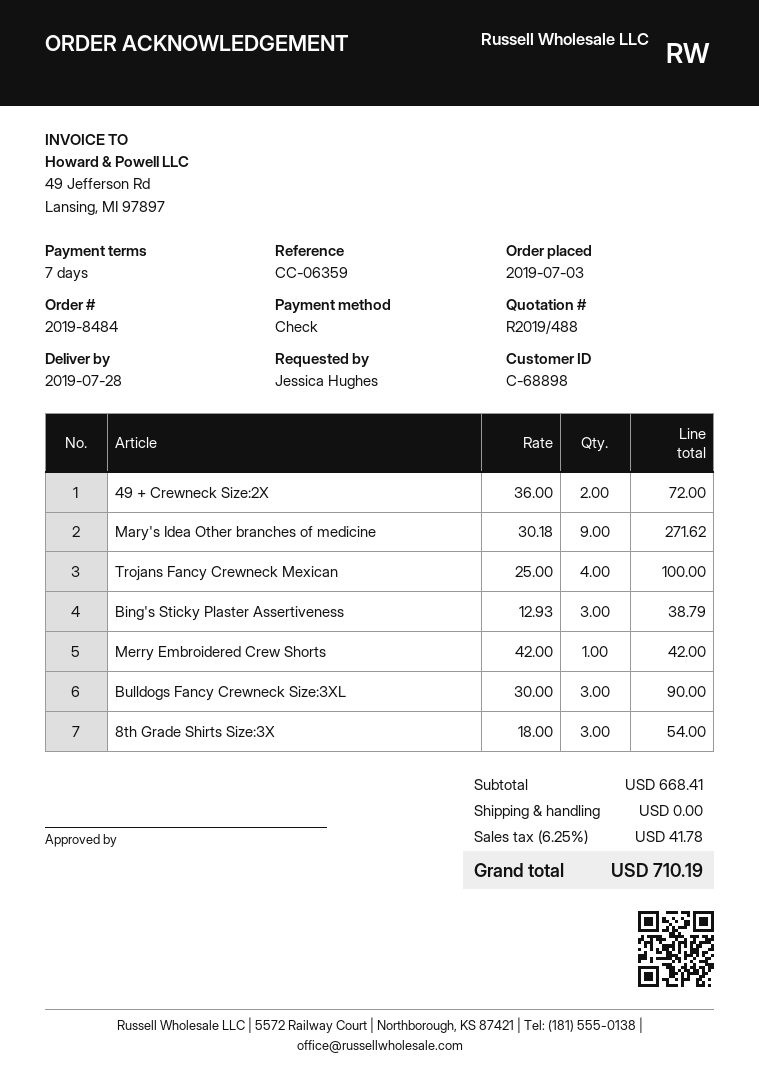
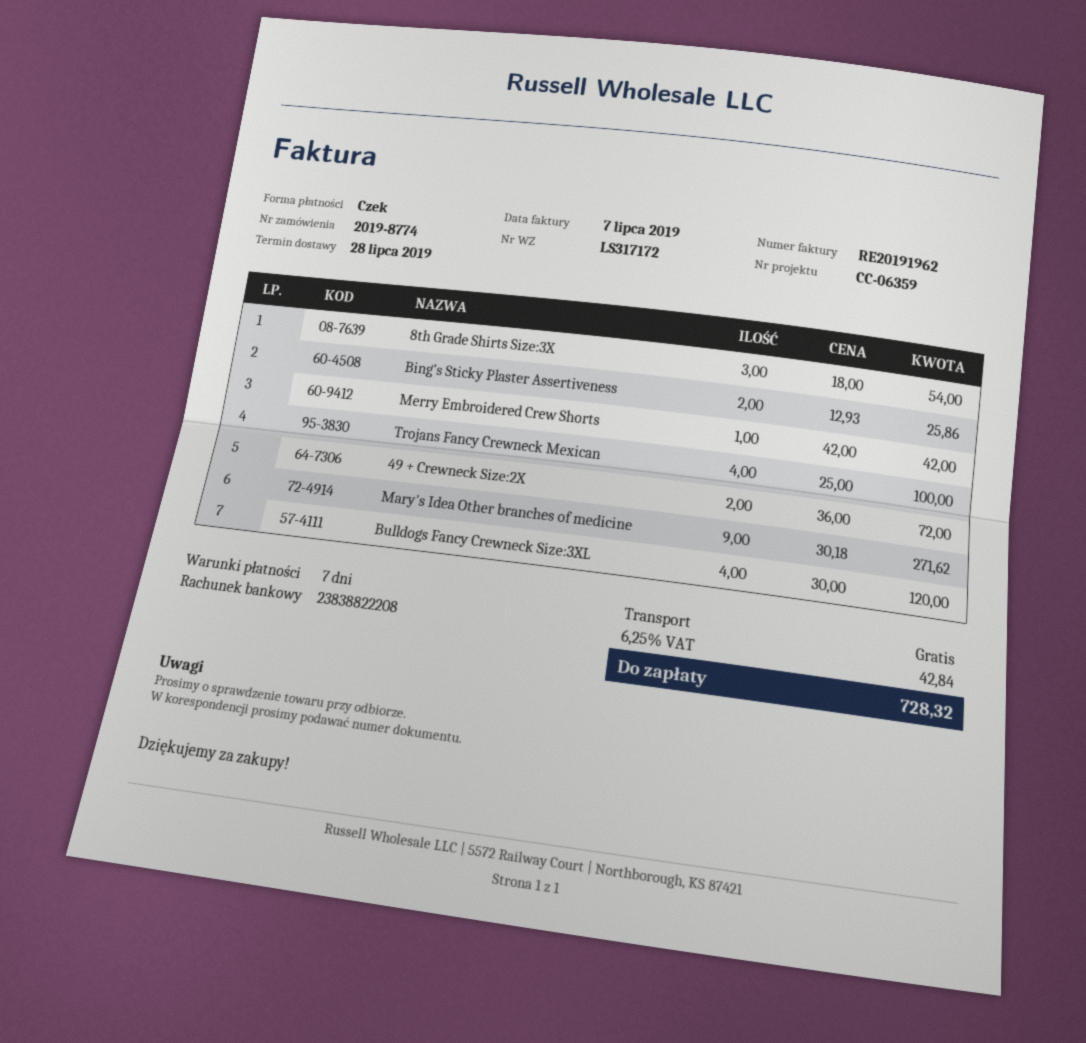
order number: 2019-8484 -> 2019-8774
Bing's Sticky Plaster Assertiveness: 3 x 12.93 = 38.79 -> 2 x 12.93 = 25.86
Bulldogs Fancy Crewneck Size:3XL: 3 x 30.00 = 90.00 -> 4 x 30.00 = 120.00
tax: 6.25% = 41.78 -> 6.25% = 42.84
total: 710.19 -> 728.32

